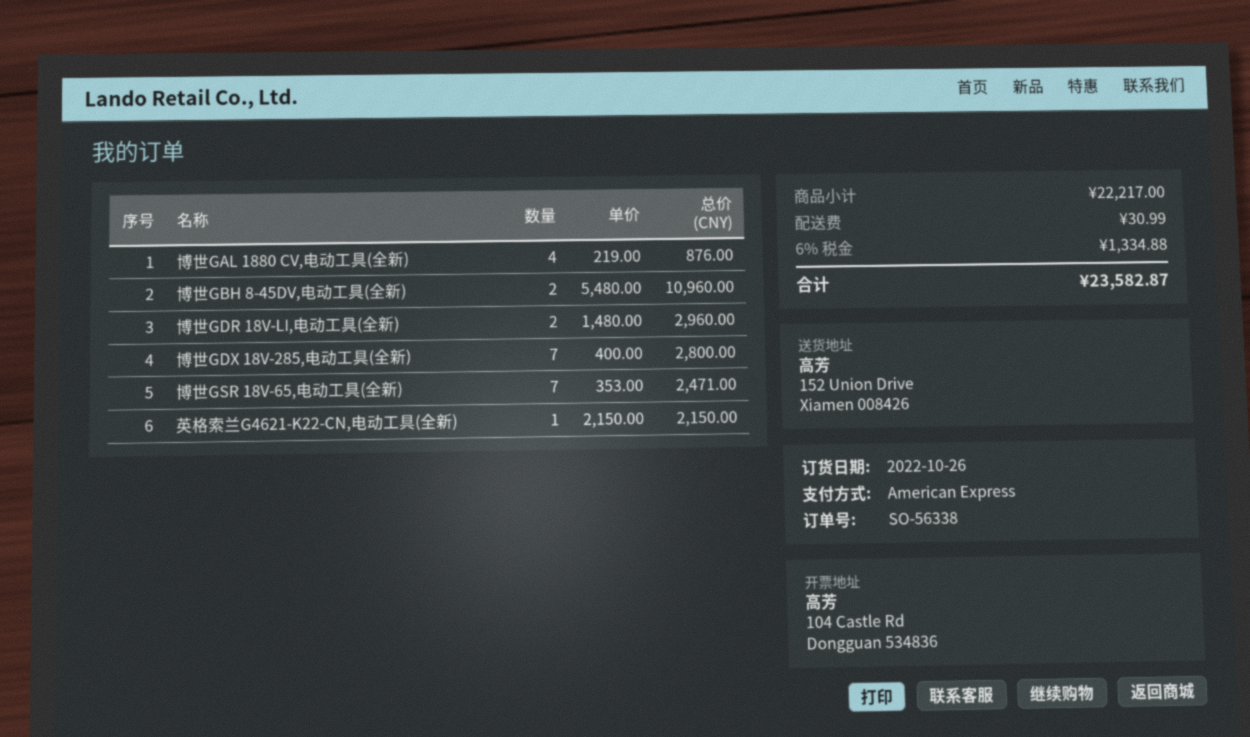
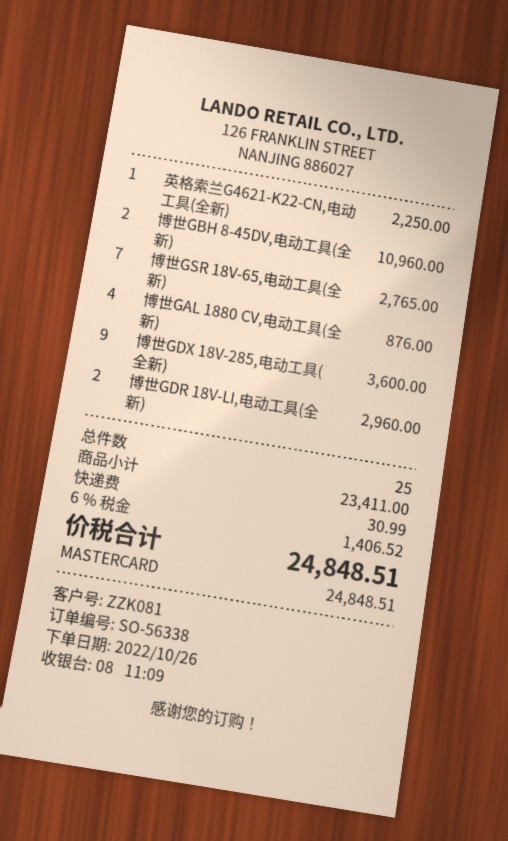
payment method: American Express -> Mastercard
博世GDX 18V-285,电动工具(全新): 7 for 2800.00 -> 9 for 3600.00
博世GSR 18V-65,电动工具(全新): 7 for 2471.00 -> 7 for 2765.00
英格索兰G4621-K22-CN,电动工具(全新): 1 for 2150.00 -> 1 for 2250.00
subtotal: 22217.00 -> 23411.00
tax: 6% = 1334.88 -> 6% = 1406.52
total: 23582.87 -> 24848.51

